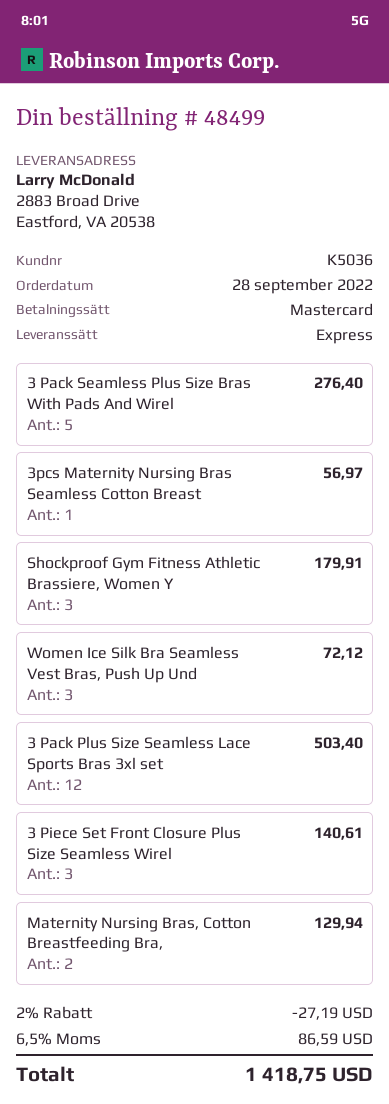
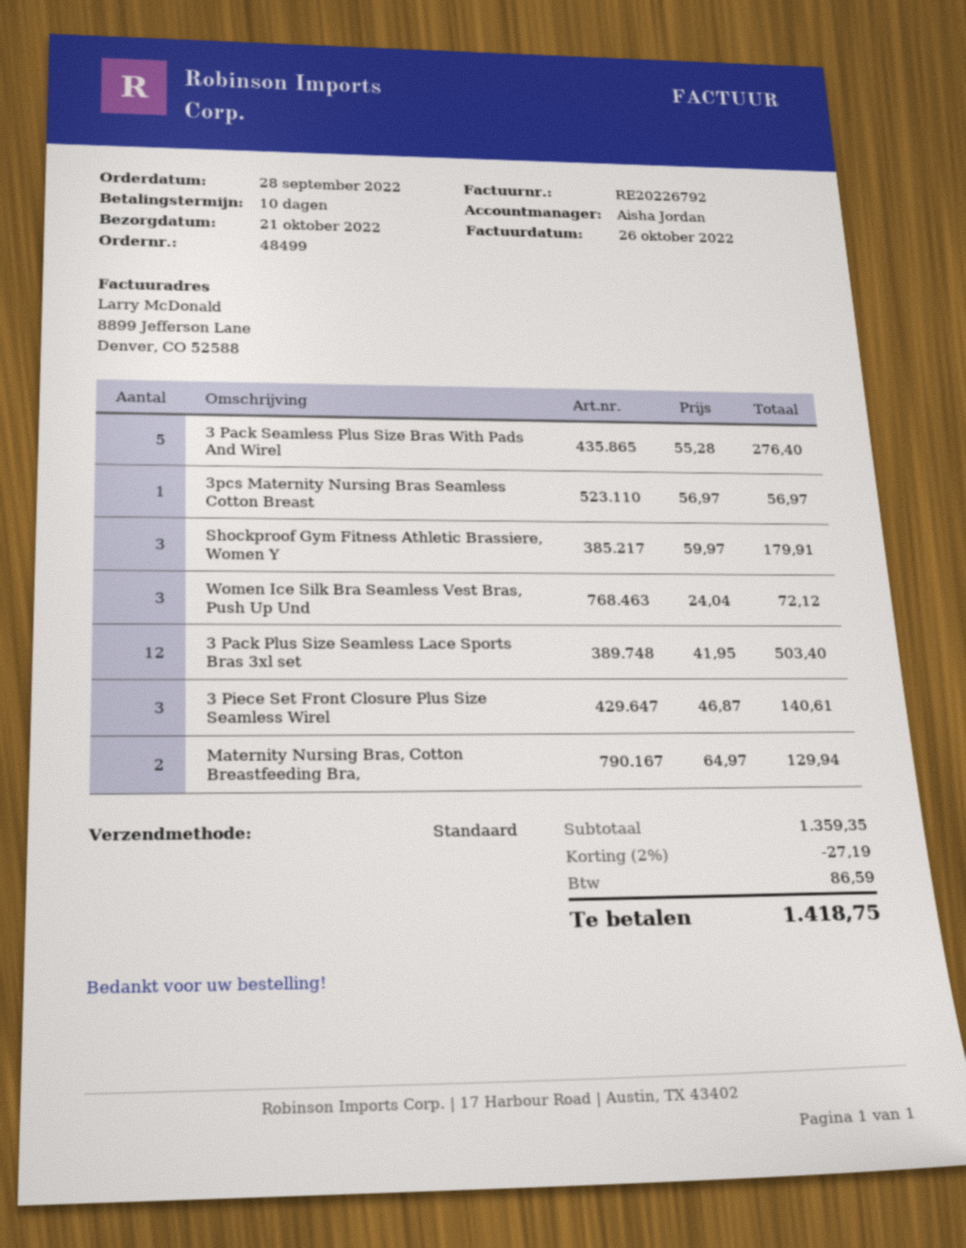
shipping method: express -> standard

